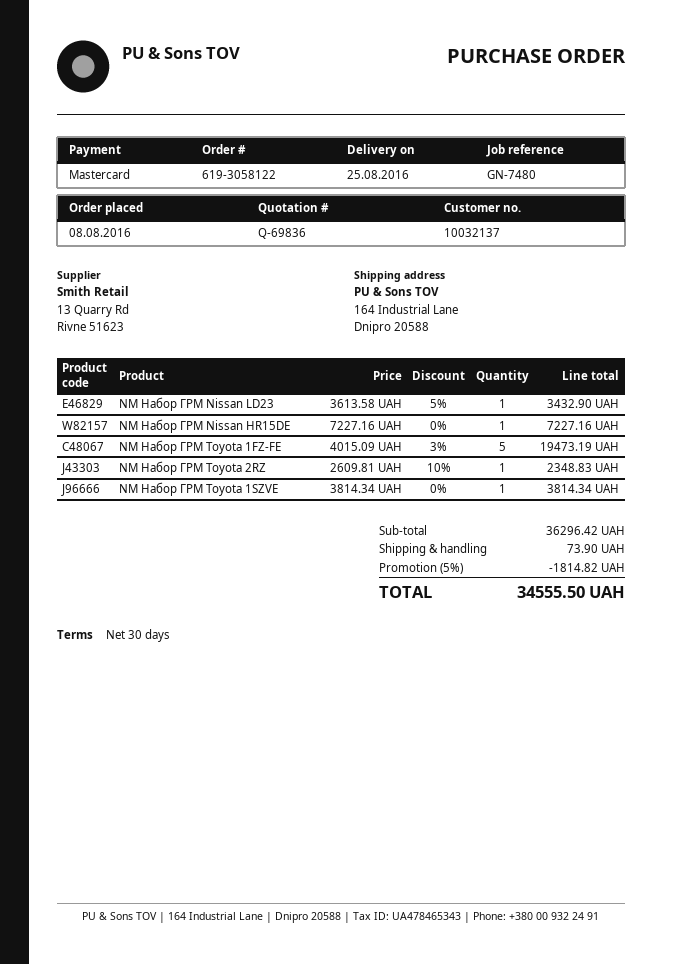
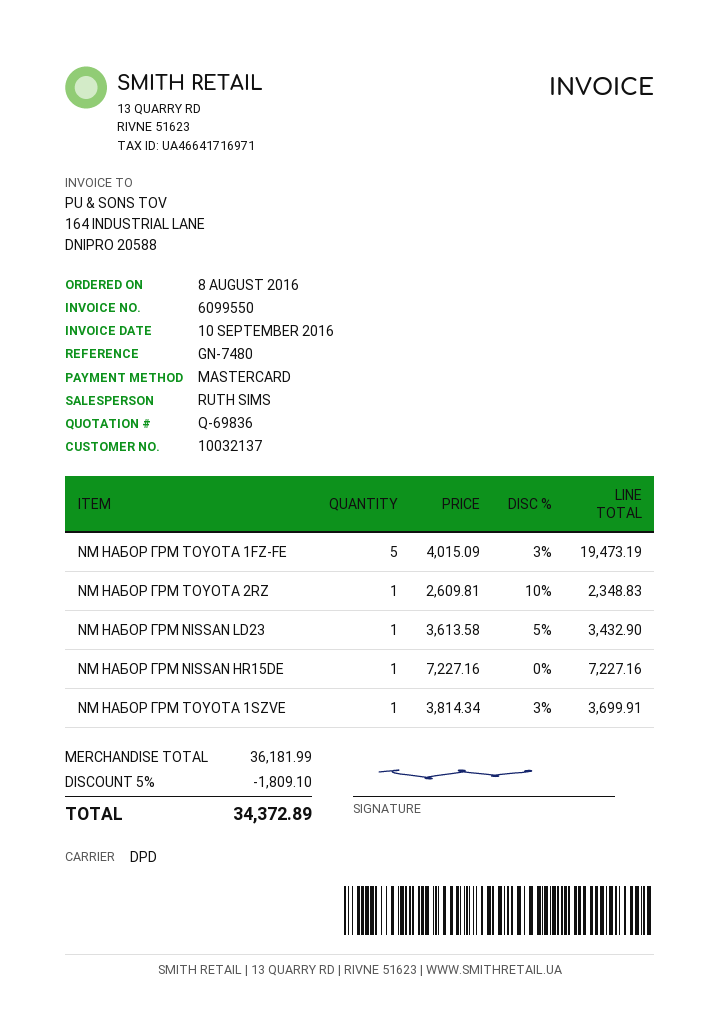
NM Набор ГРМ Toyota 1SZVE: 1 x 3814.34 = 3814.34 -> 1 x 3814.34 - 3% = 3699.91
subtotal: 36296.42 -> 36181.99
discount: 5% = 1814.82 -> 5% = 1809.10
shipping: 73.90 -> none
total: 34555.50 -> 34372.89

